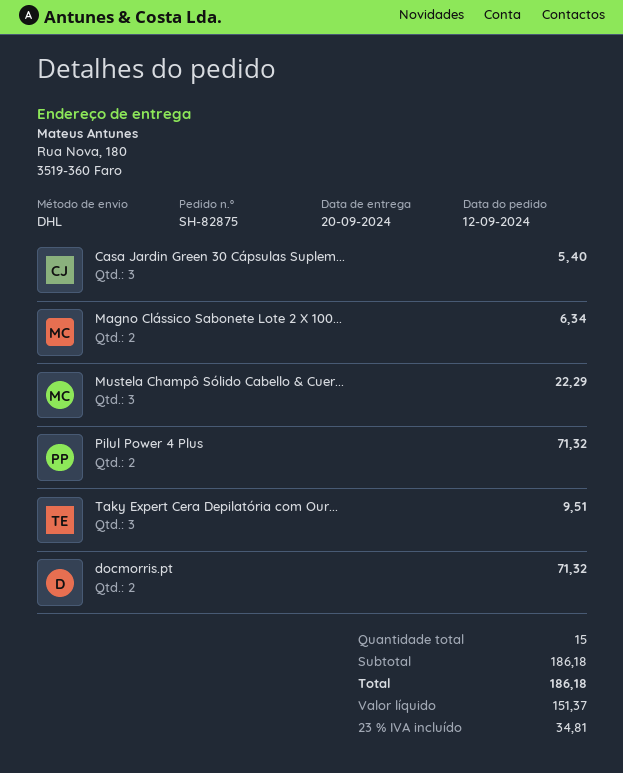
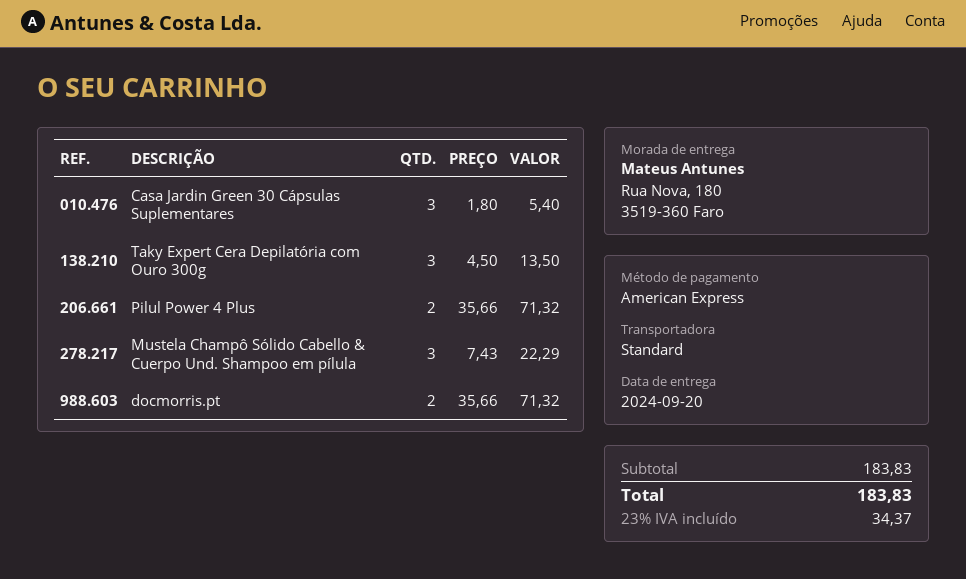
shipping method: DHL -> standard
Magno Clássico Sabonete Lote 2 X 100...: 2 for 6.34 -> none
Taky Expert Cera Depilatória com Our...: 3 for 9.51 -> 3 for 13.50
subtotal: 186.18 -> 183.83
tax: 23% = 34.81 -> 23% = 34.37
total: 186.18 -> 183.83

